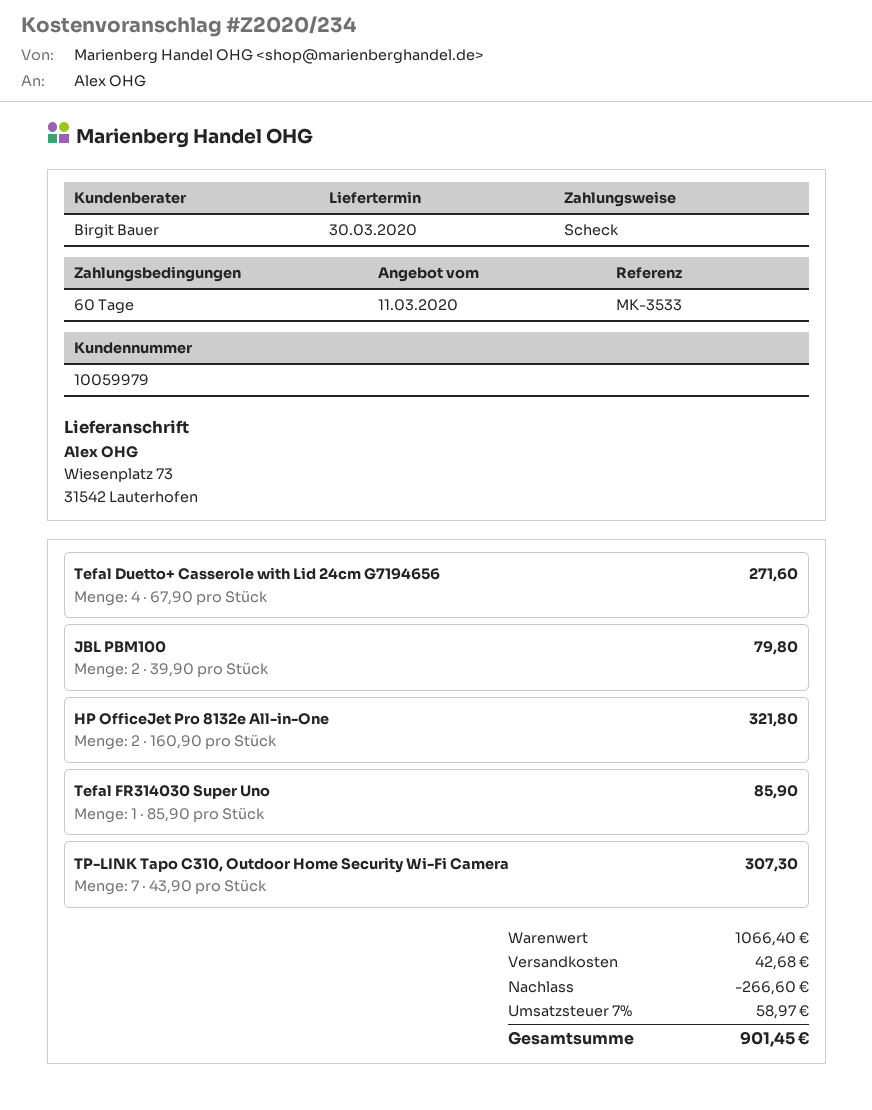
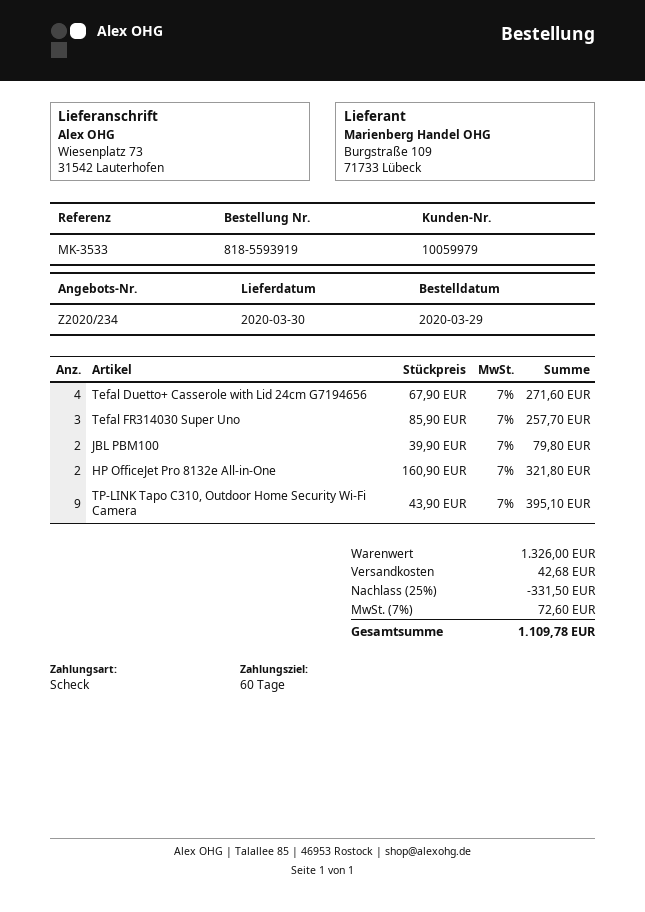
Tefal FR314030 Super Uno: 1 x 85.90 = 85.90 -> 3 x 85.90 = 257.70
TP-LINK Tapo C310, Outdoor Home Security Wi-Fi Camera: 7 x 43.90 = 307.30 -> 9 x 43.90 = 395.10
subtotal: 1066.40 -> 1326.00
discount: 266.60 -> 331.50
tax: 7% = 58.97 -> 7% = 72.60
total: 901.45 -> 1109.78

